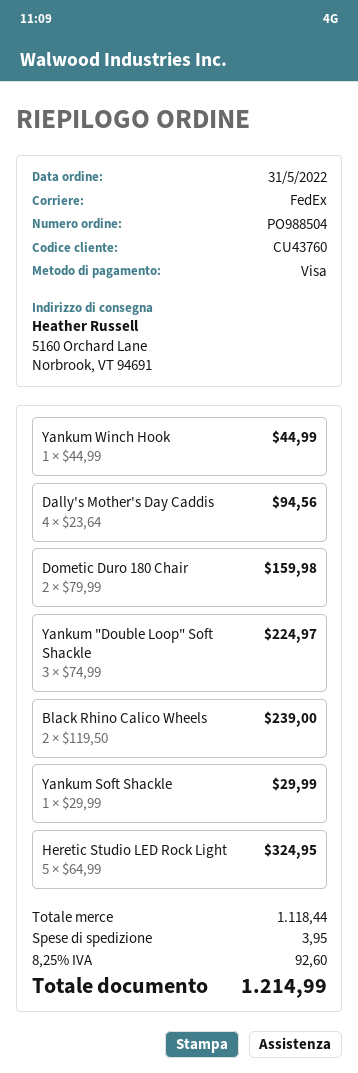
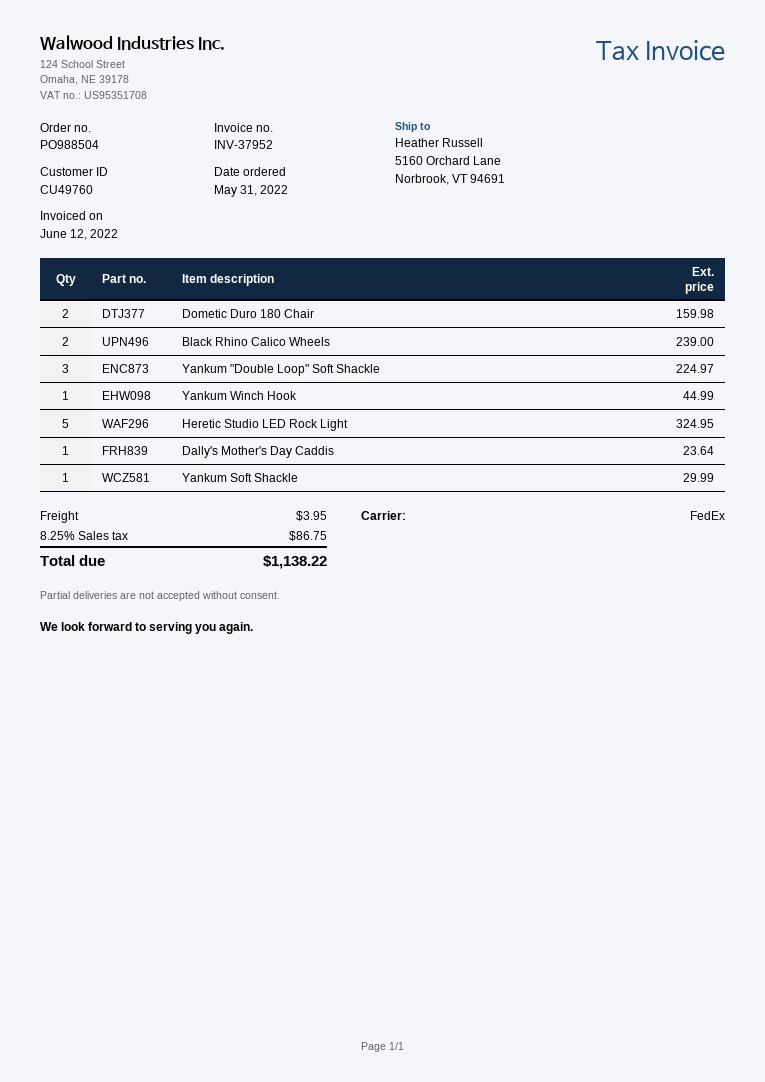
customer number: CU43760 -> CU49760
Dally's Mother's Day Caddis: 4 for 94.56 -> 1 for 23.64
tax: 8.25% = 92.60 -> 8.25% = 86.75
total: 1214.99 -> 1138.22

